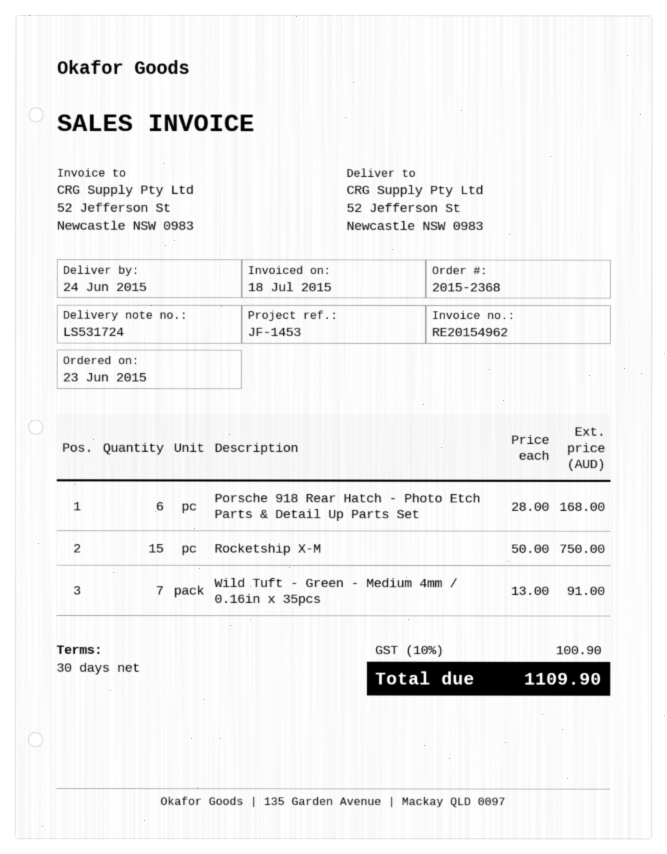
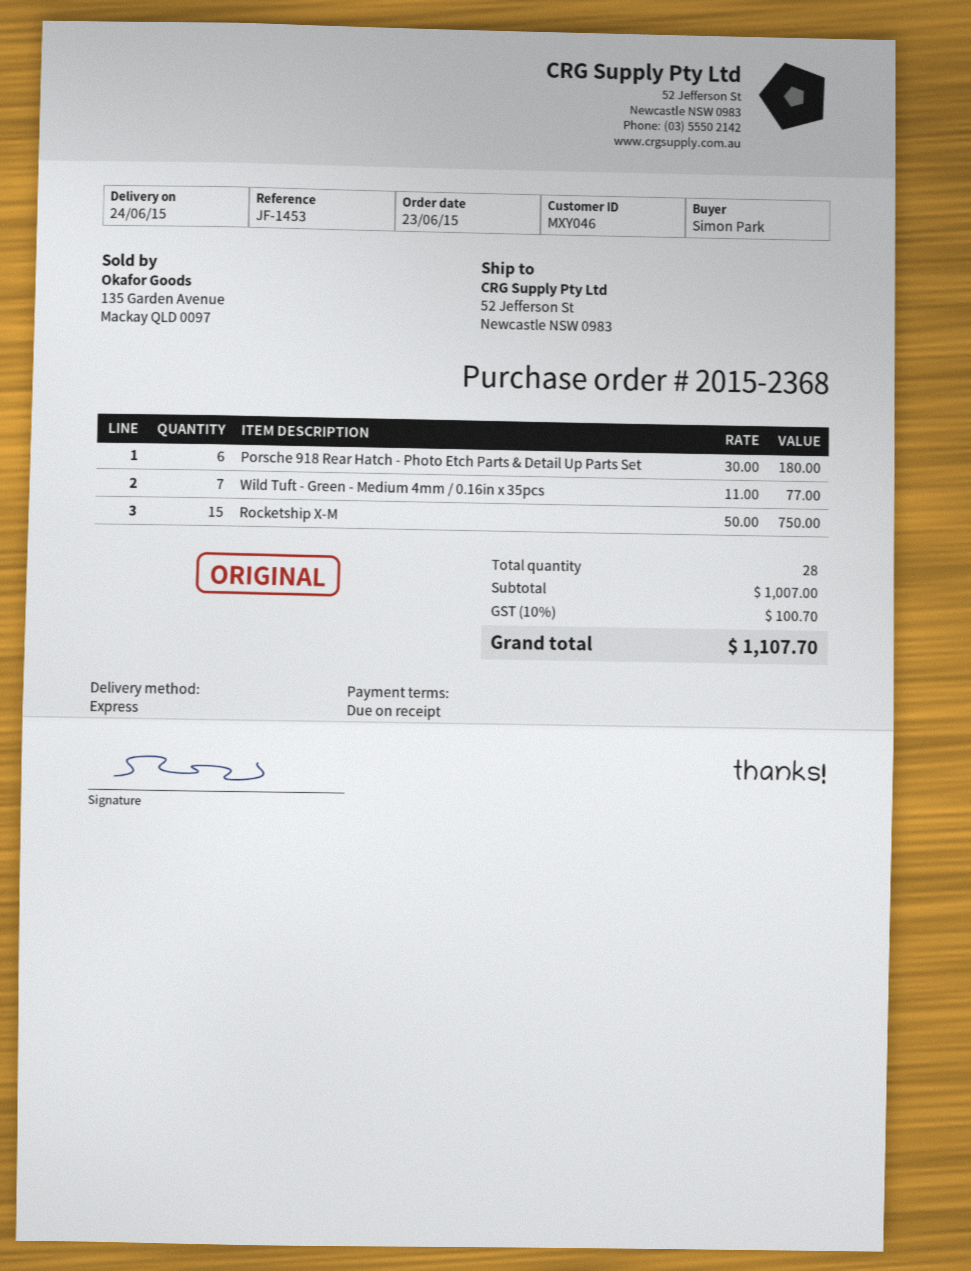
payment terms: 30 days -> on receipt
Porsche 918 Rear Hatch - Photo Etch Parts & Detail Up Parts Set: 6 x 28.00 = 168.00 -> 6 x 30.00 = 180.00
Wild Tuft - Green - Medium 4mm / 0.16in x 35pcs: 7 x 13.00 = 91.00 -> 7 x 11.00 = 77.00
tax: 10% = 100.90 -> 10% = 100.70
total: 1109.90 -> 1107.70

